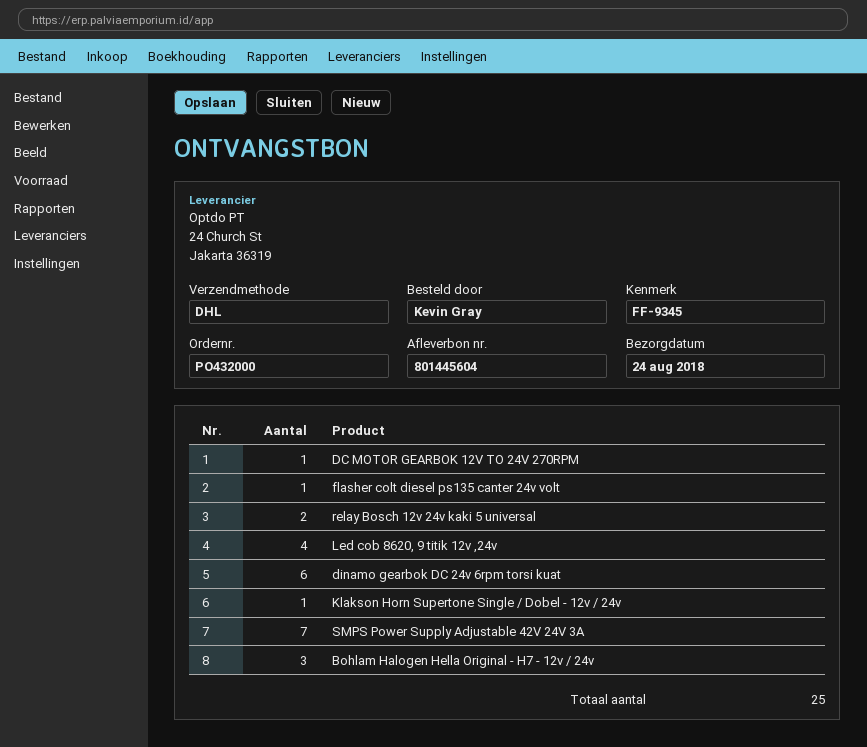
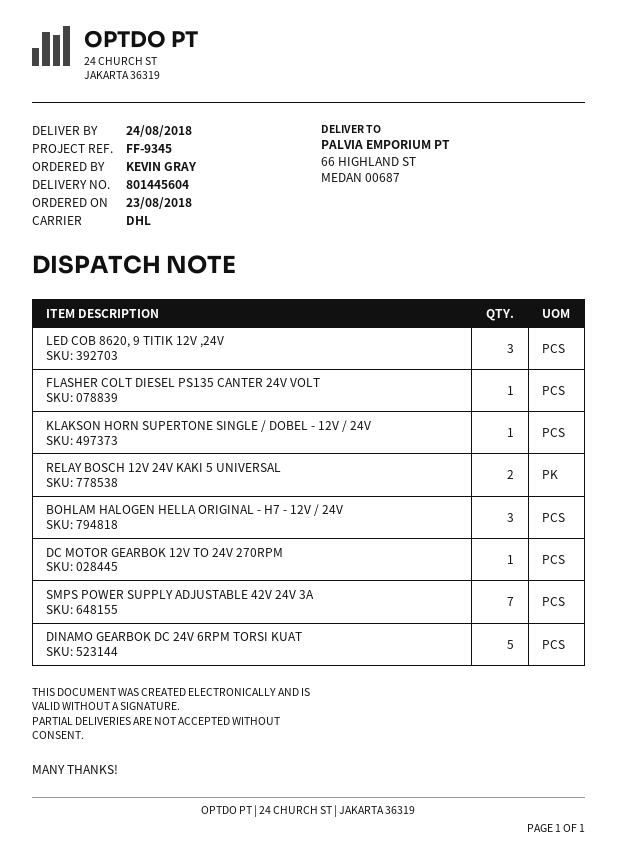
Led cob 8620, 9 titik 12v ,24v: 4 -> 3
dinamo gearbok DC 24v 6rpm torsi kuat: 6 -> 5

